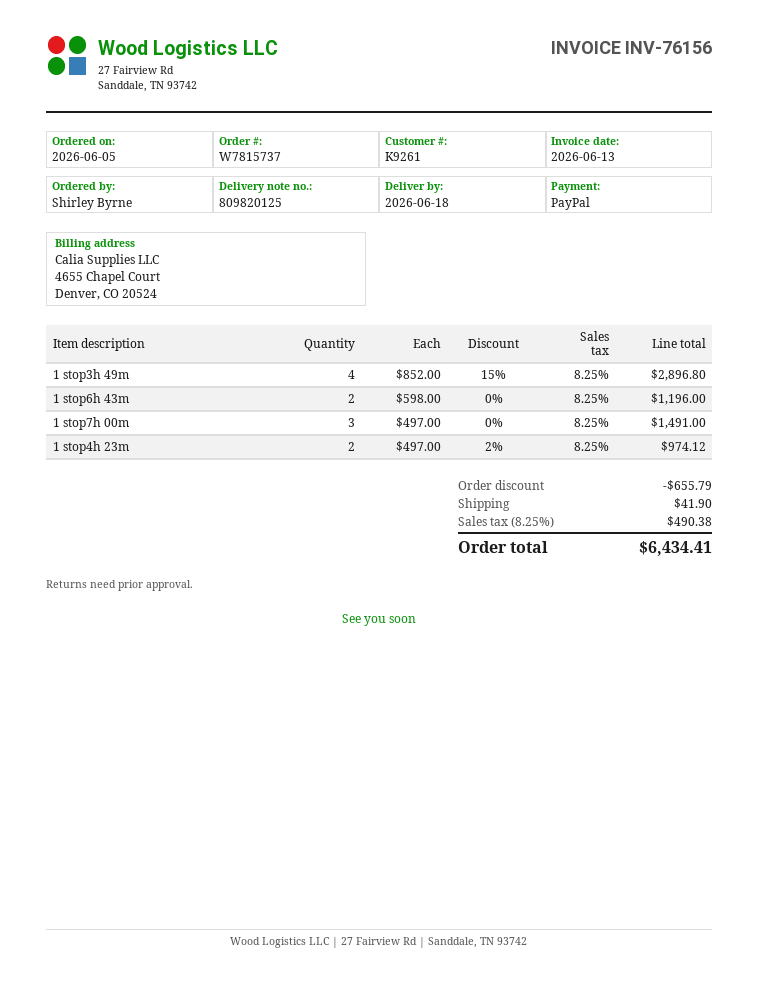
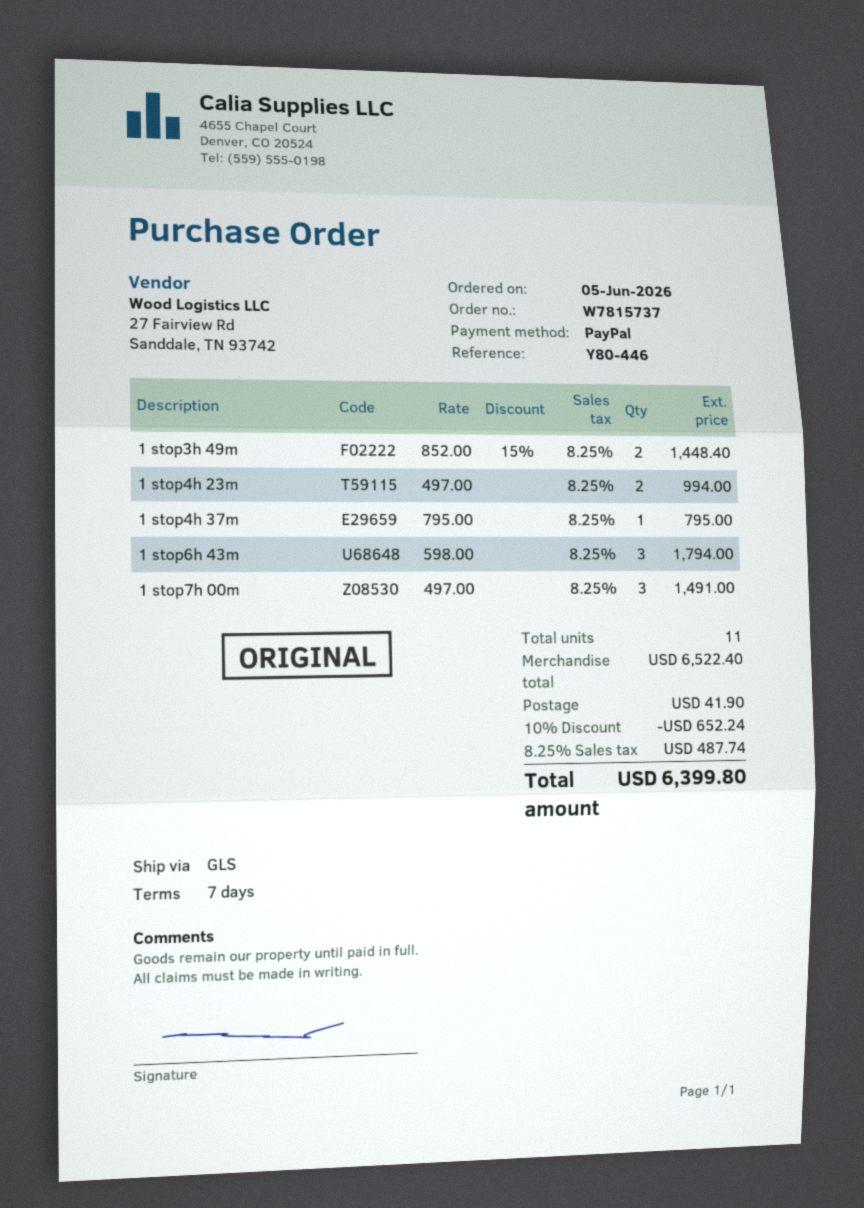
1 stop3h 49m: 4 x 852.00 - 15% = 2896.80 -> 2 x 852.00 - 15% = 1448.40
1 stop6h 43m: 2 x 598.00 = 1196.00 -> 3 x 598.00 = 1794.00
1 stop4h 23m: 2 x 497.00 - 2% = 974.12 -> 2 x 497.00 = 994.00
1 stop4h 37m: none -> 1 x 795.00 = 795.00
discount: 655.79 -> 652.24
tax: 8.25% = 490.38 -> 8.25% = 487.74
total: 6434.41 -> 6399.80

